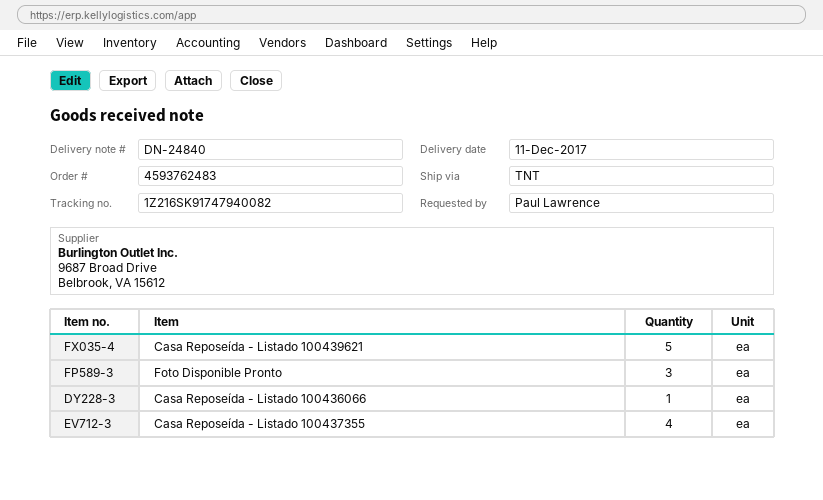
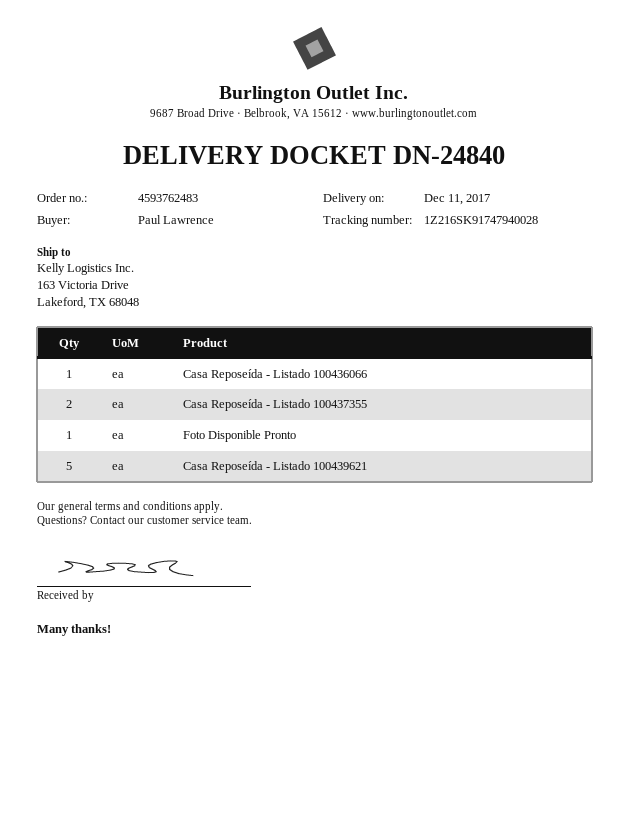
tracking number: 1Z216SK91747940082 -> 1Z216SK91747940028
Foto Disponible Pronto: 3 -> 1
Casa Reposeída - Listado 100437355: 4 -> 2

